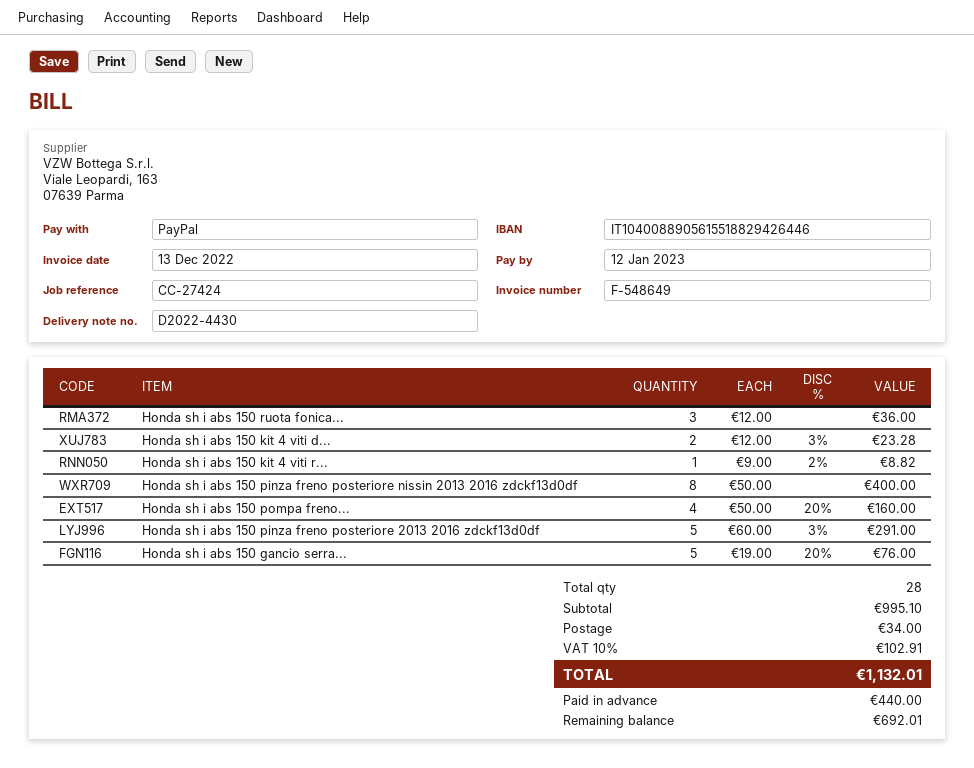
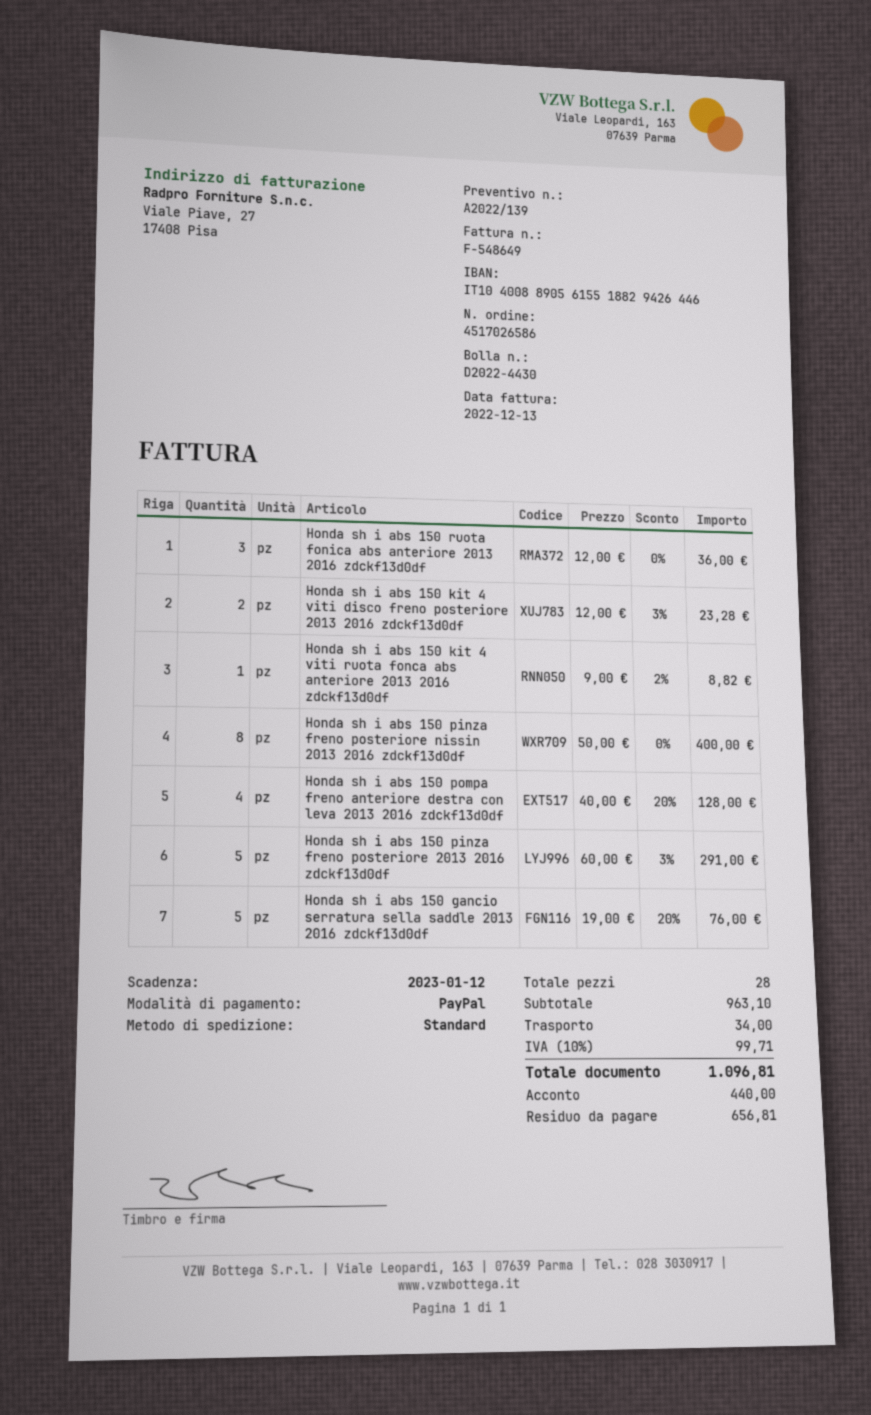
Honda sh i abs 150 pompa freno...: 4 x 50.00 - 20% = 160.00 -> 4 x 40.00 - 20% = 128.00
subtotal: 995.10 -> 963.10
tax: 10% = 102.91 -> 10% = 99.71
total: 1132.01 -> 1096.81
balance: 692.01 -> 656.81

